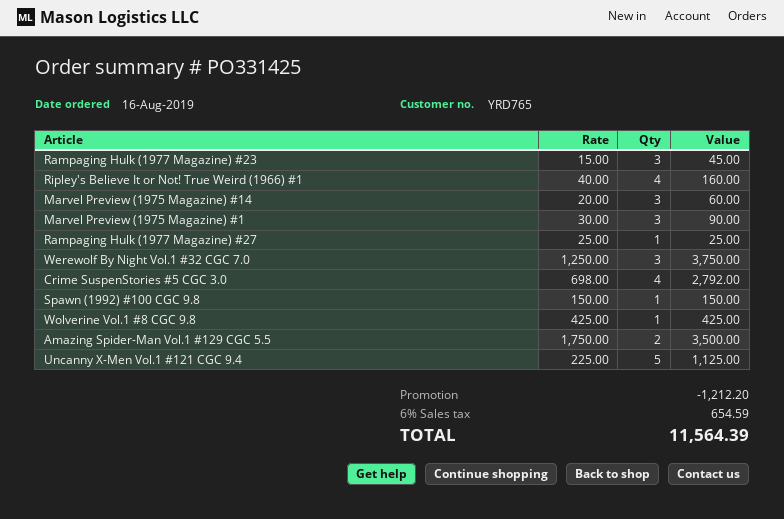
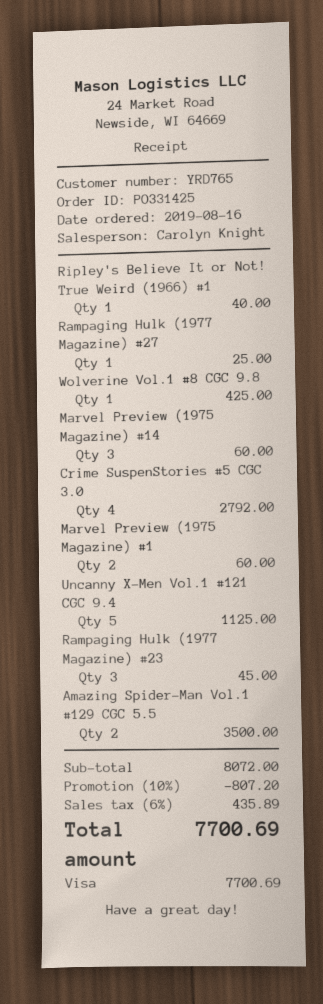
Ripley's Believe It or Not! True Weird (1966) #1: 4 for 160.00 -> 1 for 40.00
Marvel Preview (1975 Magazine) #1: 3 for 90.00 -> 2 for 60.00
Werewolf By Night Vol.1 #32 CGC 7.0: 3 for 3750.00 -> none
Spawn (1992) #100 CGC 9.8: 1 for 150.00 -> none
discount: 1212.20 -> 807.20
tax: 6% = 654.59 -> 6% = 435.89
total: 11564.39 -> 7700.69

